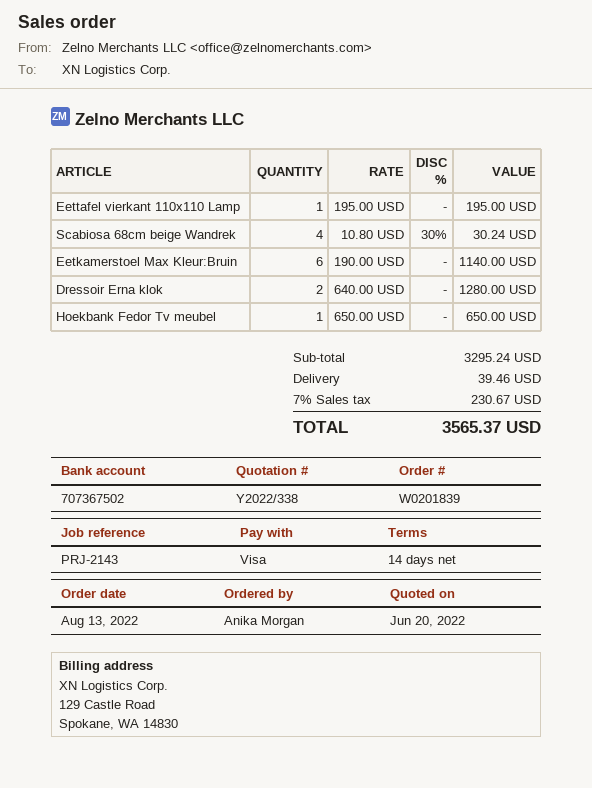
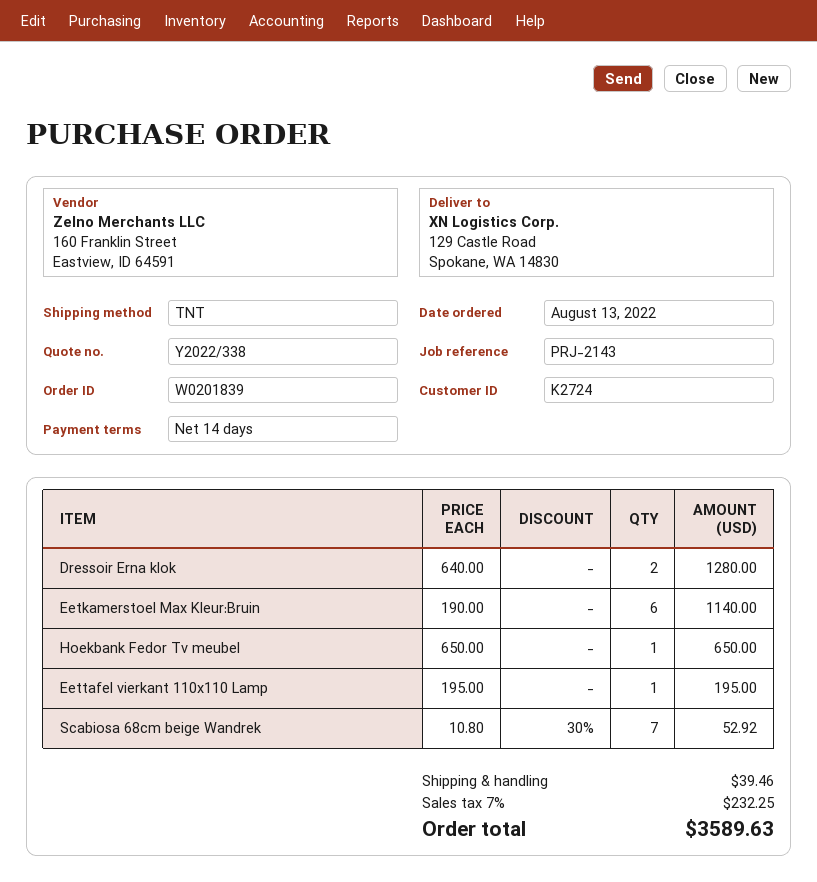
Scabiosa 68cm beige Wandrek: 4 x 10.80 - 30% = 30.24 -> 7 x 10.80 - 30% = 52.92
tax: 7% = 230.67 -> 7% = 232.25
total: 3565.37 -> 3589.63

